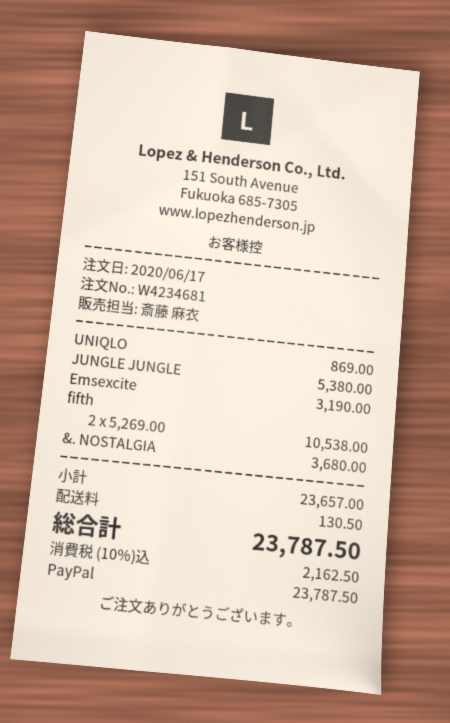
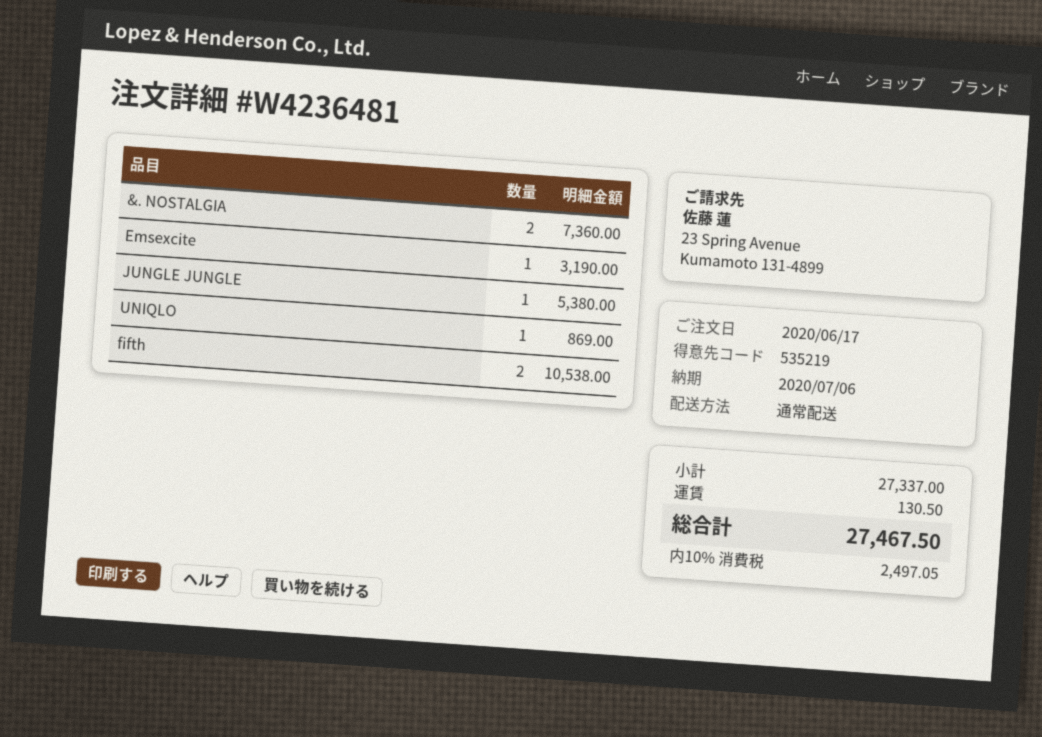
order number: W4234681 -> W4236481
&. NOSTALGIA: 1 for 3680.00 -> 2 for 7360.00
subtotal: 23657.00 -> 27337.00
tax: 10% = 2162.50 -> 10% = 2497.05
total: 23787.50 -> 27467.50

